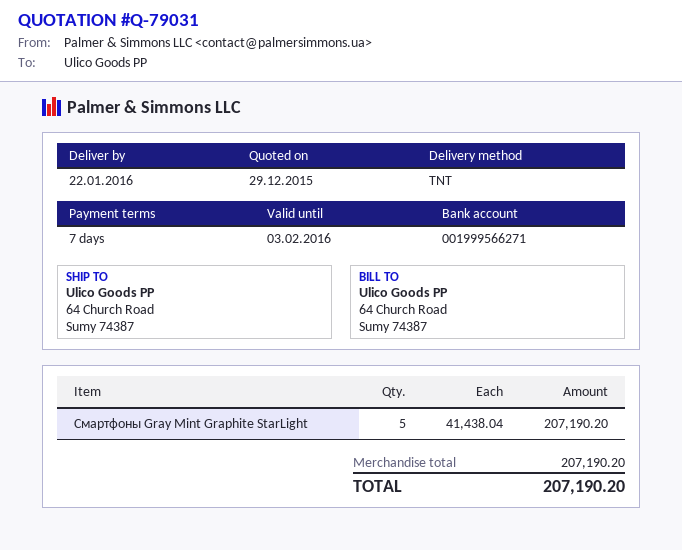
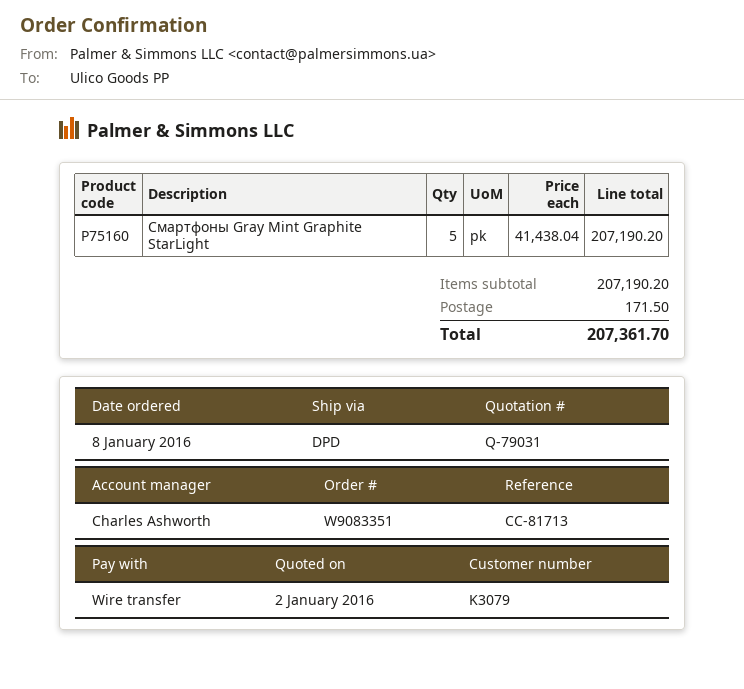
quote date: 2015-12-29 -> 2016-01-02
shipping method: TNT -> DPD
shipping: none -> 171.50
total: 207190.20 -> 207361.70

